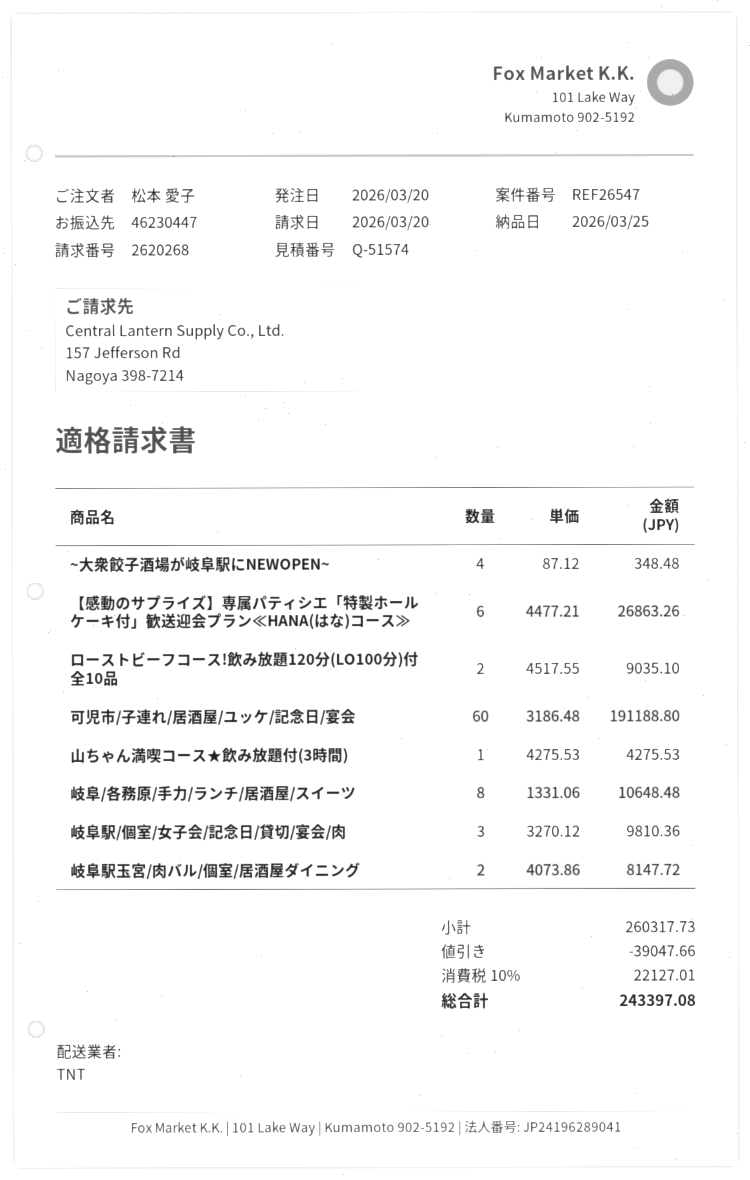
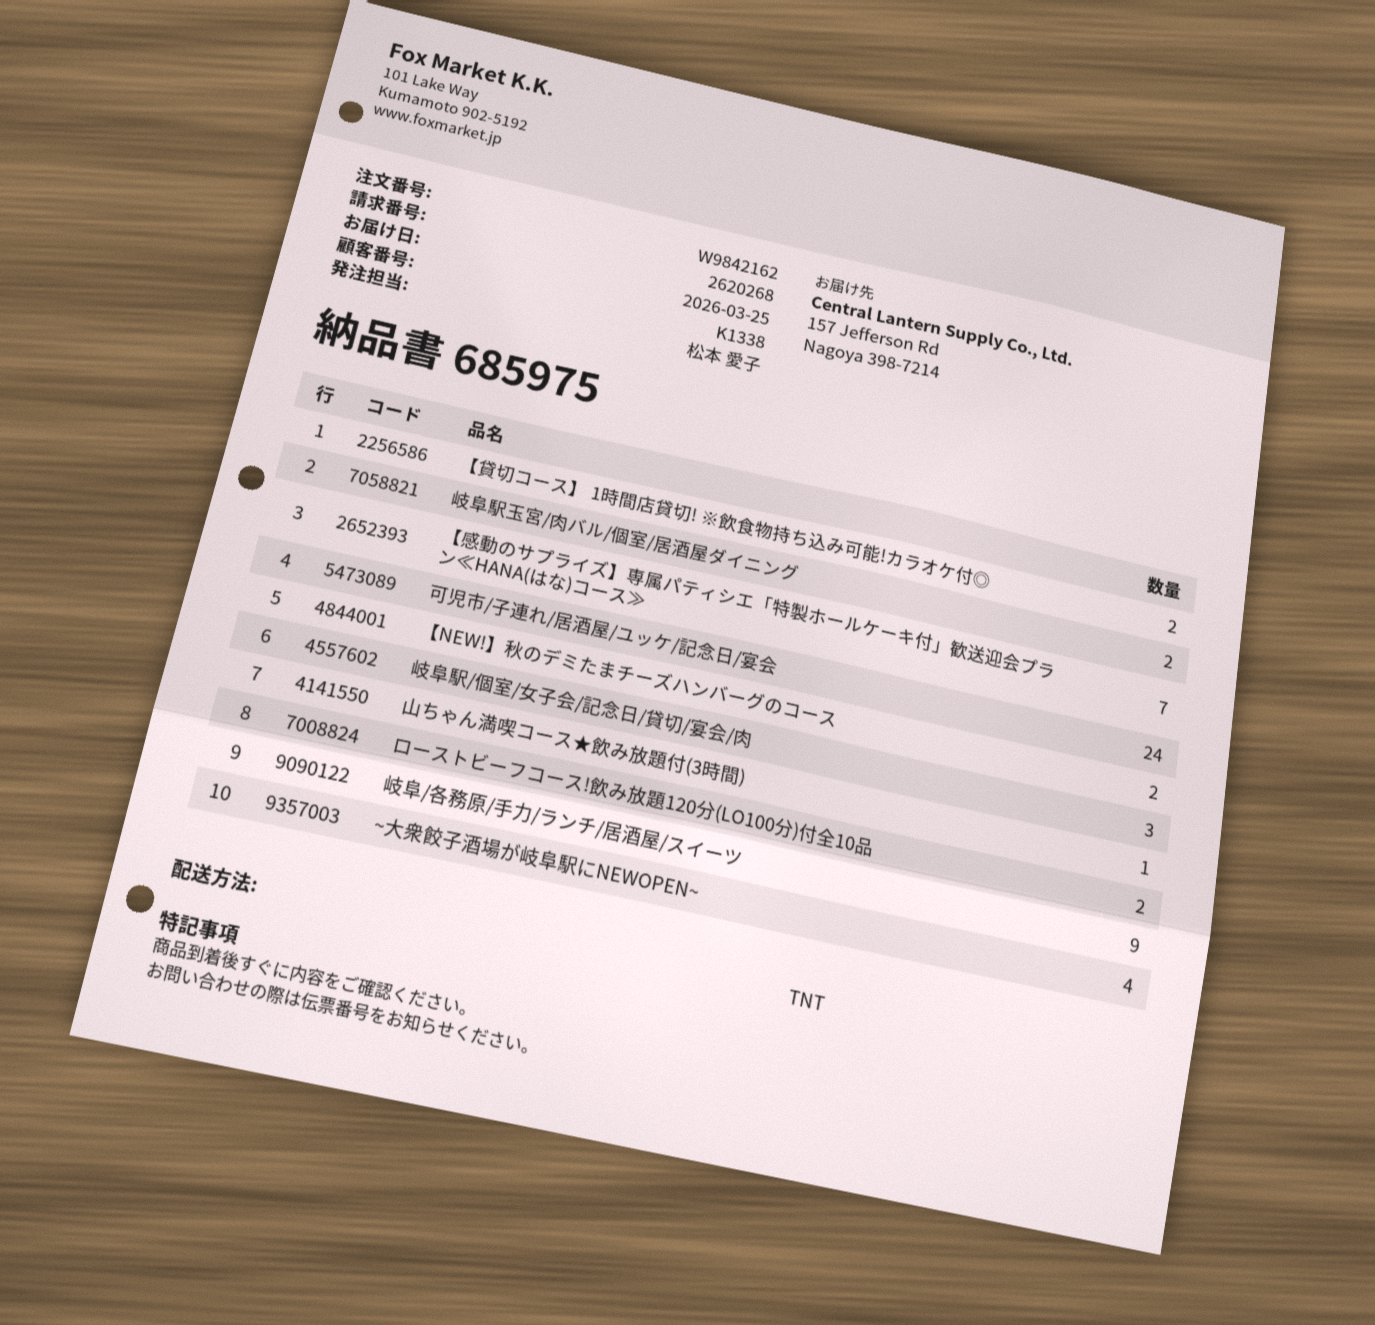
【感動のサプライズ】専属パティシエ「特製ホールケーキ付」歓送迎会プラン≪HANA(はな)コース≫: 6 -> 7
可児市/子連れ/居酒屋/ユッケ/記念日/宴会: 60 -> 24
岐阜/各務原/手力/ランチ/居酒屋/スイーツ: 8 -> 9
【貸切コース】 1時間店貸切! ※飲食物持ち込み可能!カラオケ付◎: none -> 2
【NEW!】秋のデミたまチーズハンバーグのコース: none -> 2

